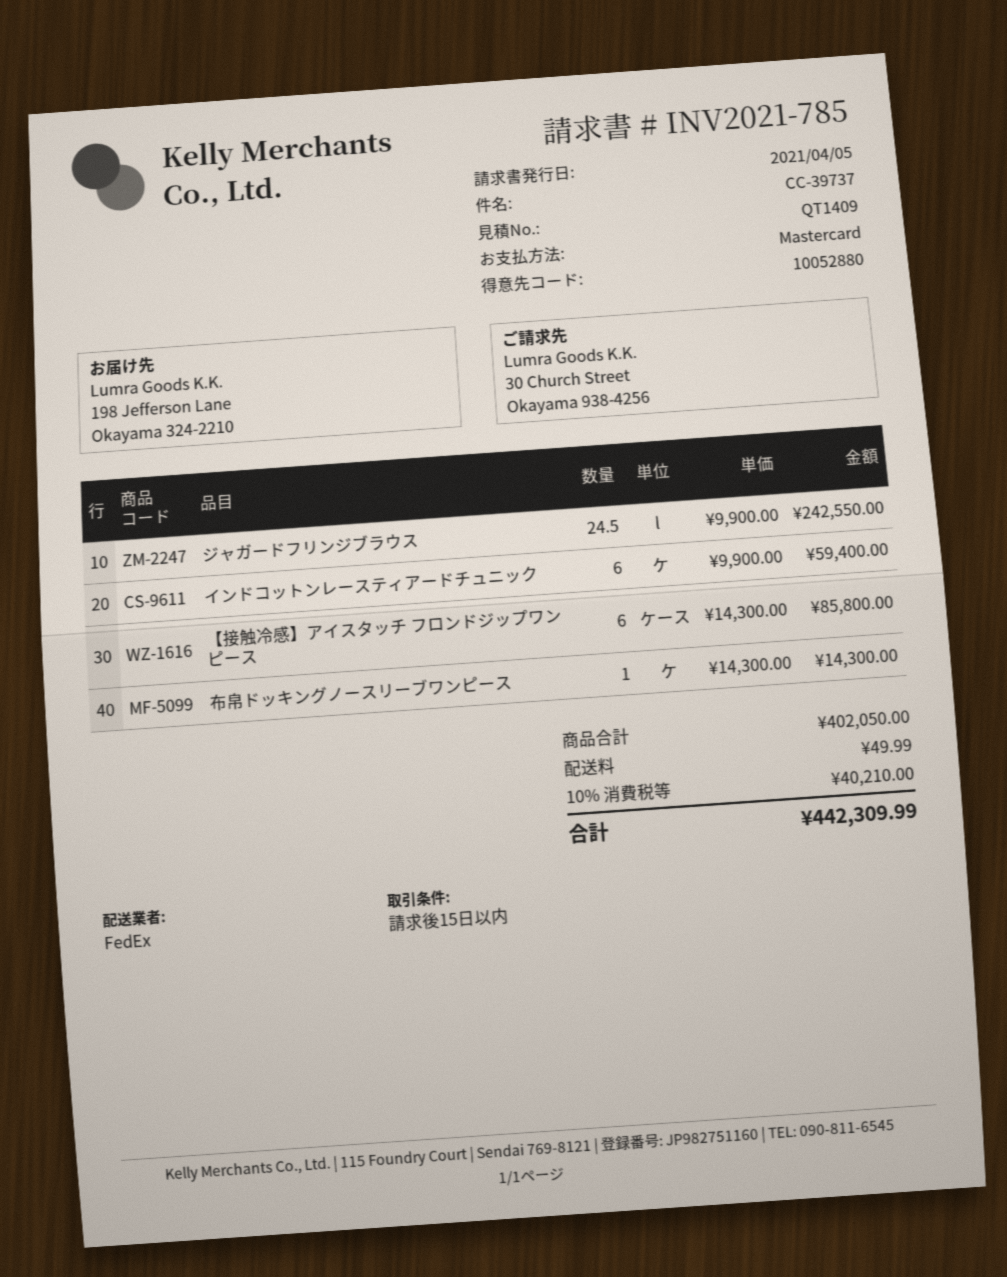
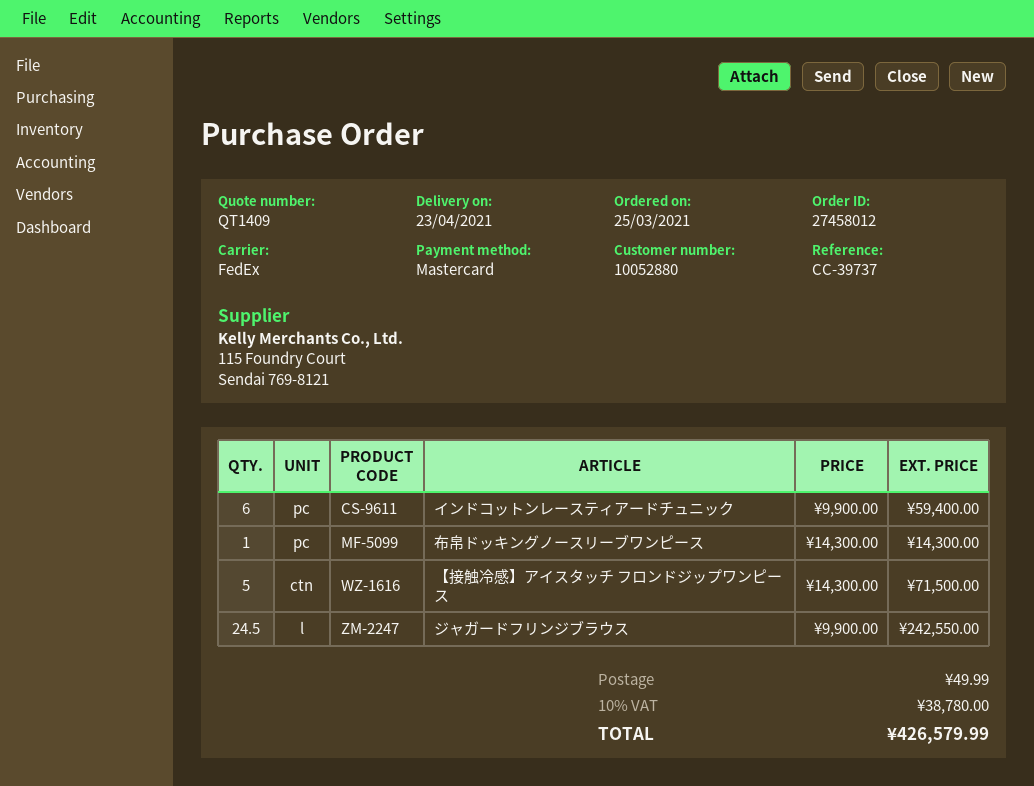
【接触冷感】アイスタッチ フロンドジップワンピース: 6 x 14300.00 = 85800.00 -> 5 x 14300.00 = 71500.00
tax: 10% = 40210.00 -> 10% = 38780.00
total: 442309.99 -> 426579.99

